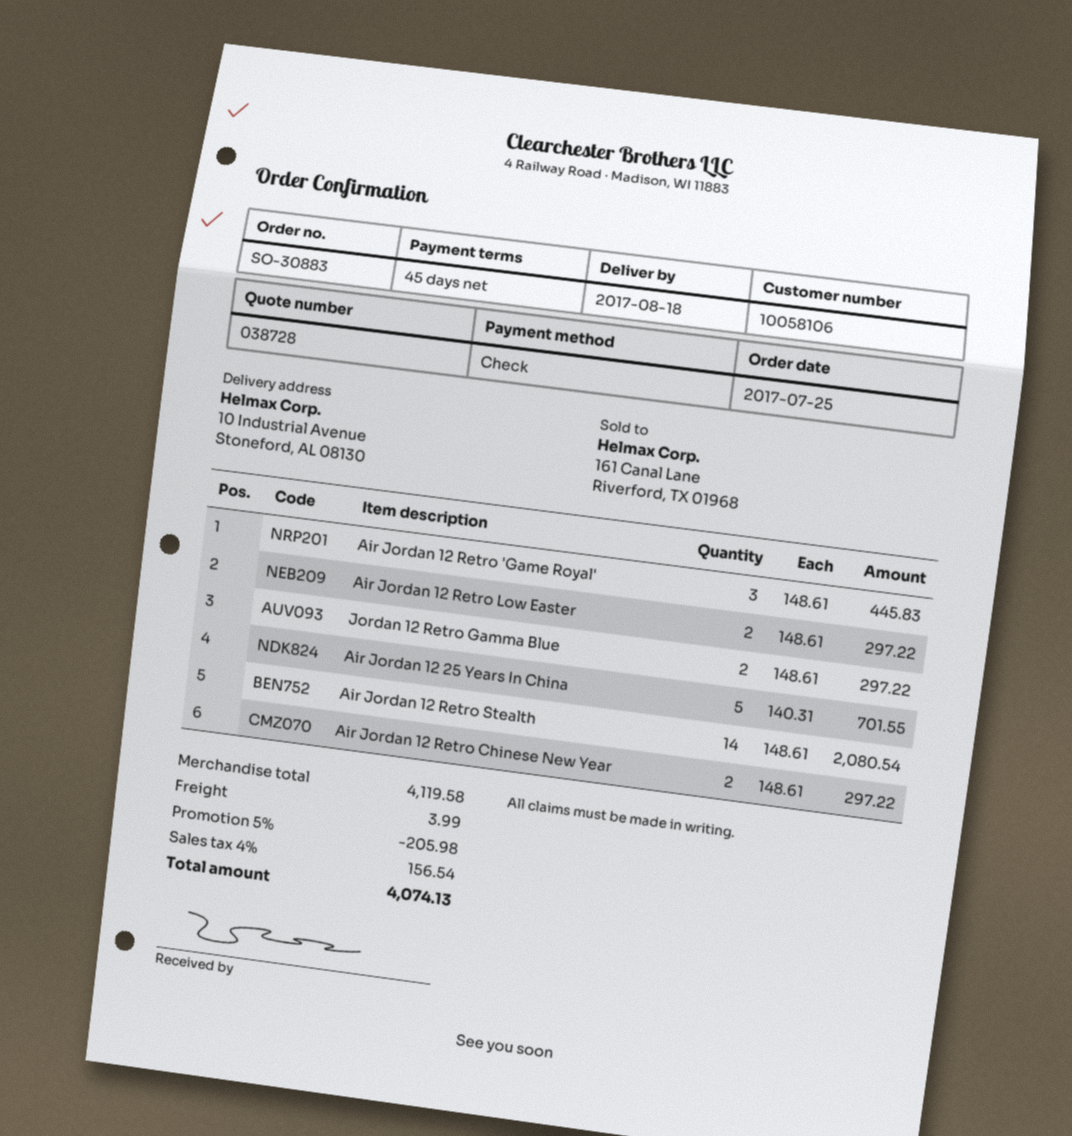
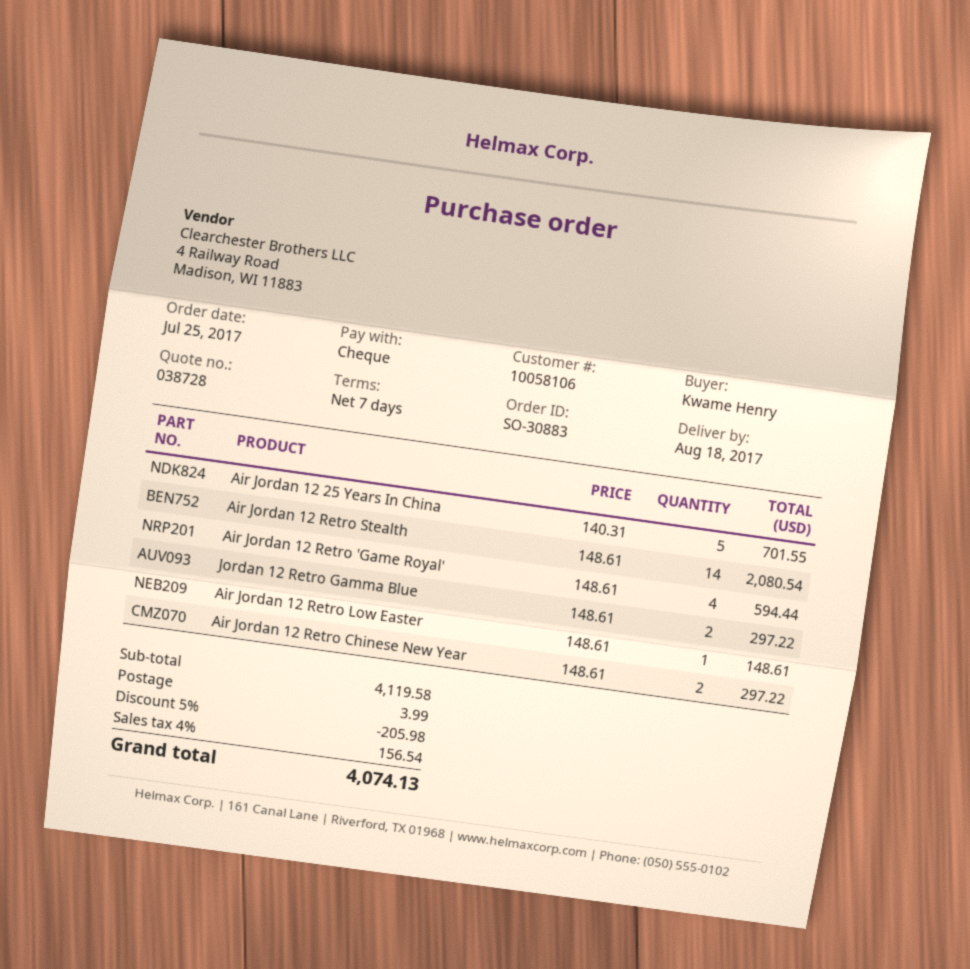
payment terms: 45 days -> 7 days
Air Jordan 12 Retro 'Game Royal': 3 x 148.61 = 445.83 -> 4 x 148.61 = 594.44
Air Jordan 12 Retro Low Easter: 2 x 148.61 = 297.22 -> 1 x 148.61 = 148.61

